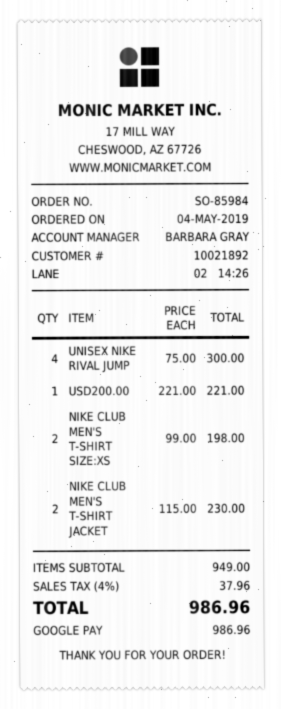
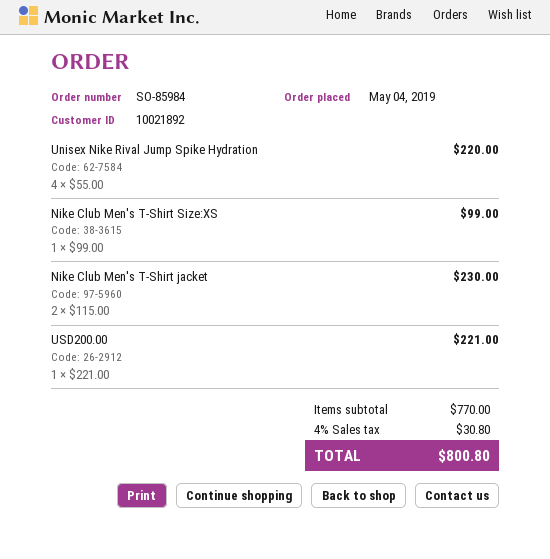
UNISEX NIKE RIVAL JUMP: 4 x 75.00 = 300.00 -> 4 x 55.00 = 220.00
NIKE CLUB MEN'S T-SHIRT SIZE:XS: 2 x 99.00 = 198.00 -> 1 x 99.00 = 99.00
subtotal: 949.00 -> 770.00
tax: 4% = 37.96 -> 4% = 30.80
total: 986.96 -> 800.80

